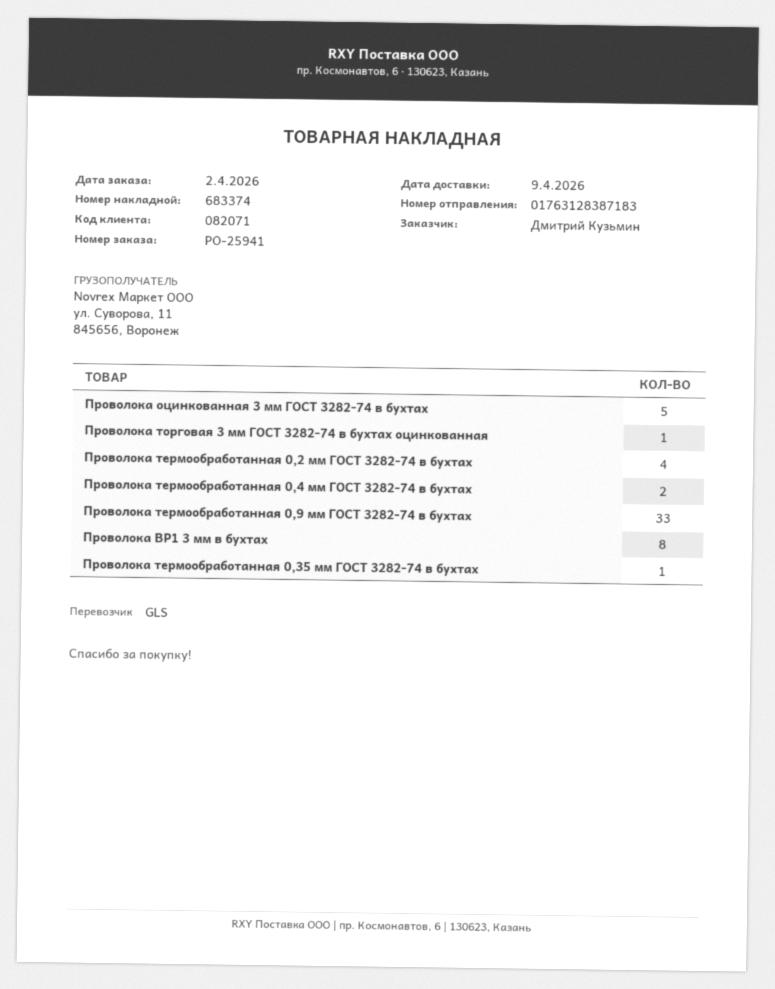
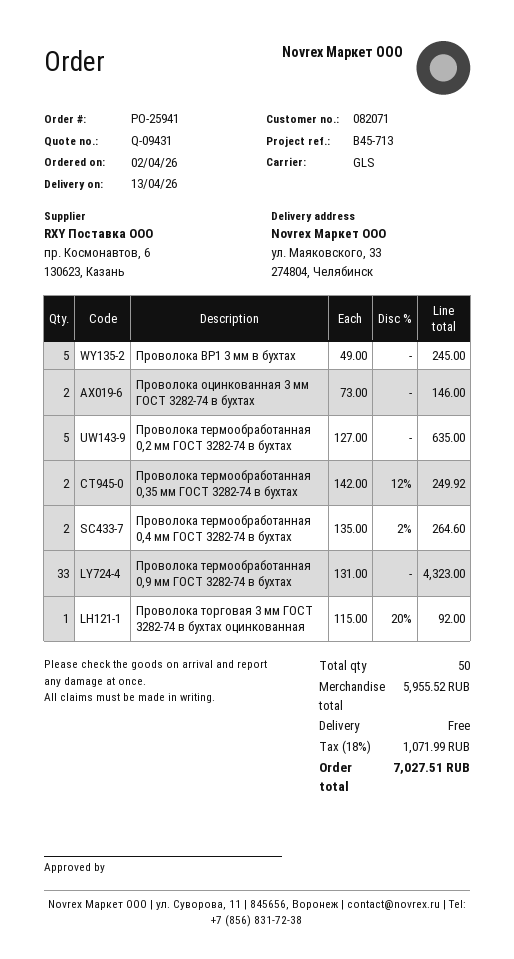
delivery date: 2026-04-09 -> 2026-04-13
ship to: ул. Суворова, 11, 845656, Воронеж -> ул. Маяковского, 33, 274804, Челябинск
Проволока оцинкованная 3 мм ГОСТ 3282-74 в бухтах: 5 -> 2
Проволока термообработанная 0,2 мм ГОСТ 3282-74 в бухтах: 4 -> 5
Проволока ВР1 3 мм в бухтах: 8 -> 5
Проволока термообработанная 0,35 мм ГОСТ 3282-74 в бухтах: 1 -> 2

